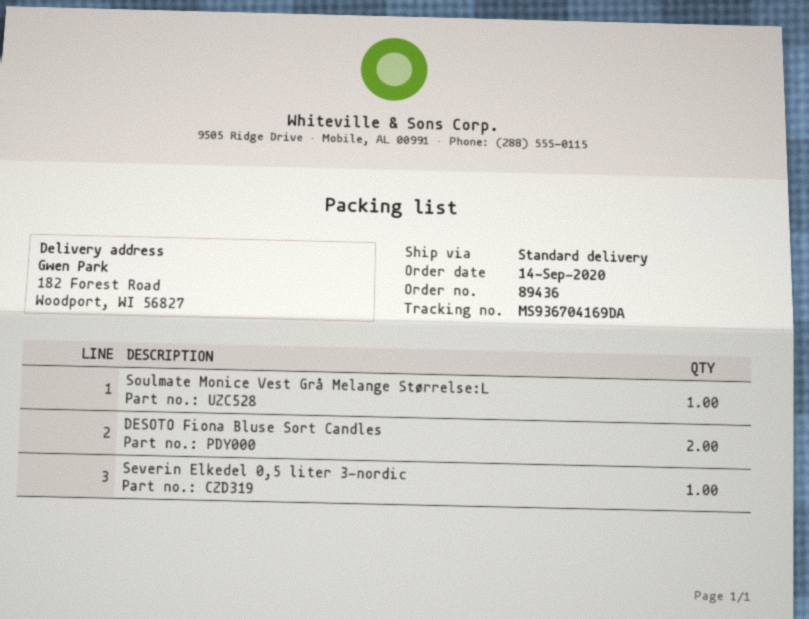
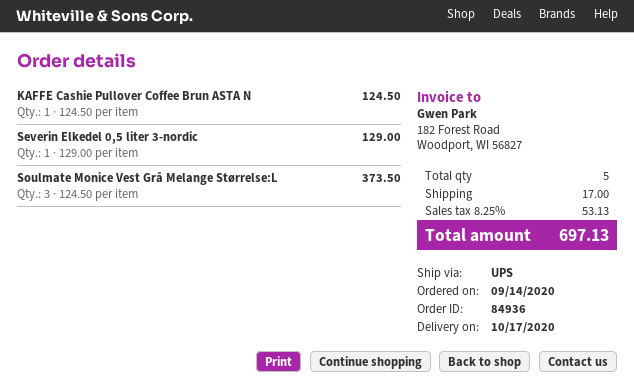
order number: 89436 -> 84936
shipping method: standard -> UPS
Soulmate Monice Vest Grå Melange Størrelse:L: 1 -> 3
DESOTO Fiona Bluse Sort Candles: 2 -> none
KAFFE Cashie Pullover Coffee Brun ASTA N: none -> 1

